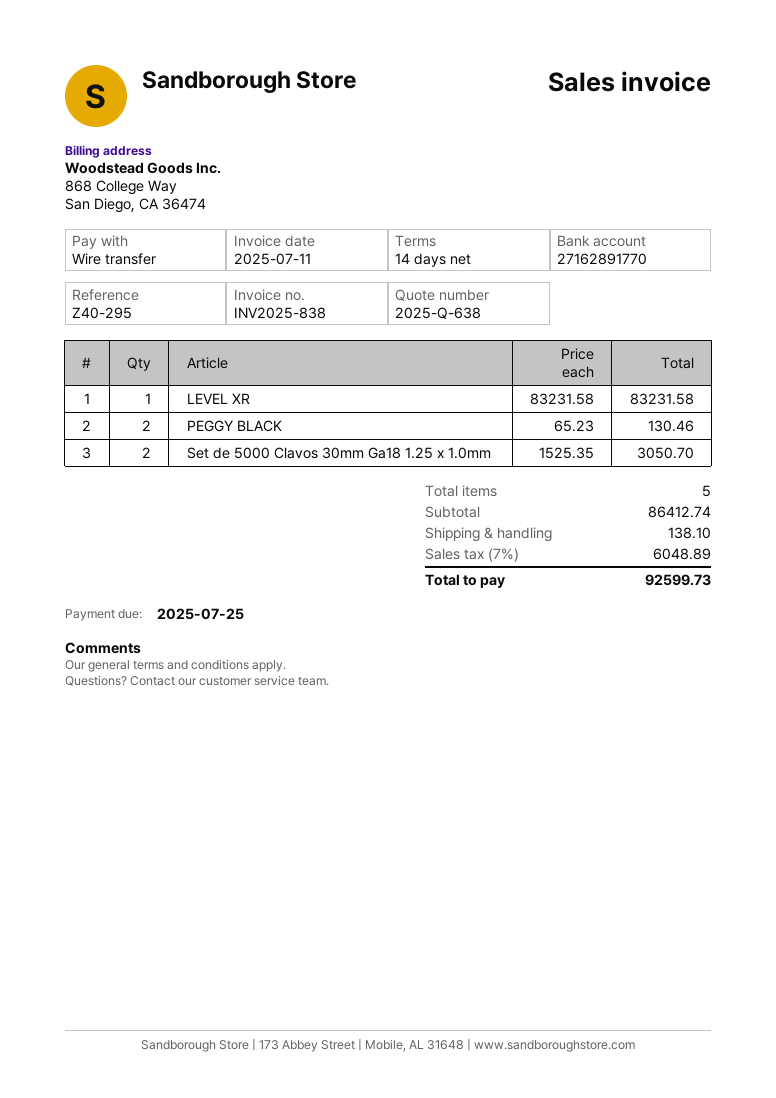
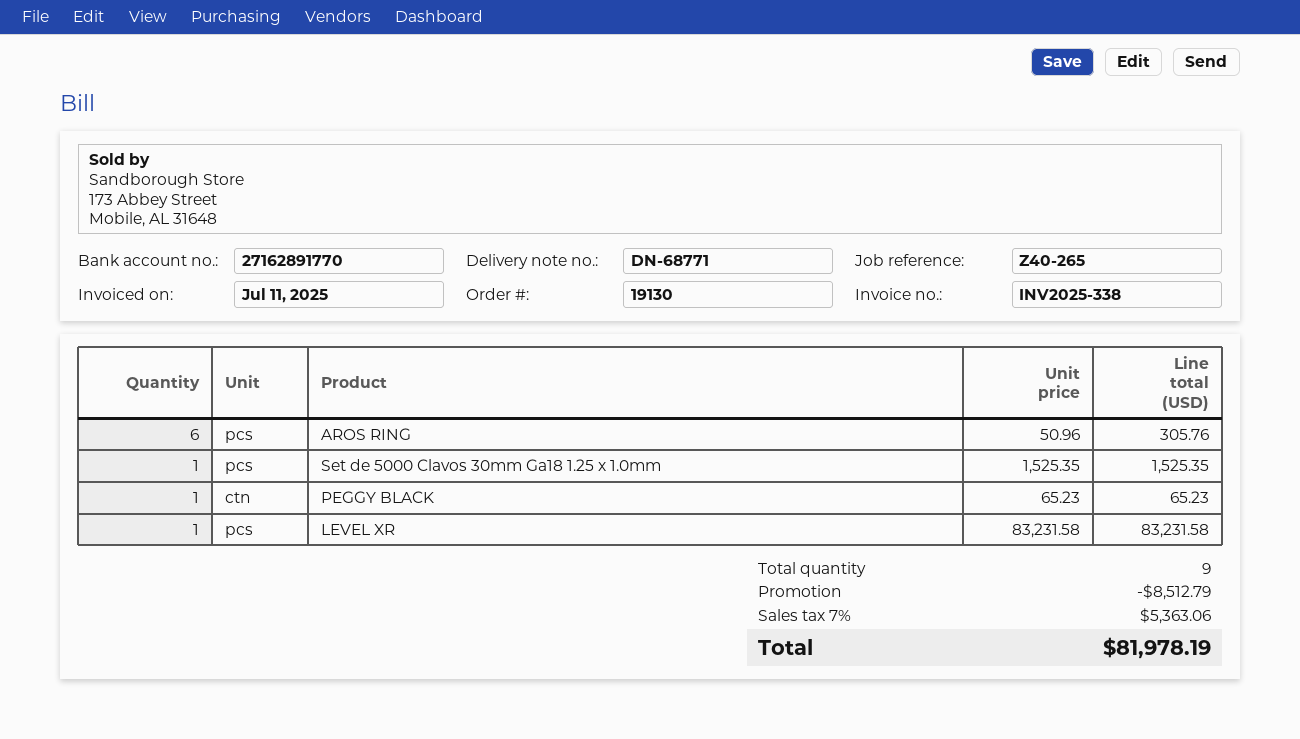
invoice number: INV2025-838 -> INV2025-338
reference: Z40-295 -> Z40-265
PEGGY BLACK: 2 x 65.23 = 130.46 -> 1 x 65.23 = 65.23
Set de 5000 Clavos 30mm Ga18 1.25 x 1.0mm: 2 x 1525.35 = 3050.70 -> 1 x 1525.35 = 1525.35
AROS RING: none -> 6 x 50.96 = 305.76
total quantity: 5 -> 9
discount: none -> 8512.79
shipping: 138.10 -> none
tax: 7% = 6048.89 -> 7% = 5363.06
total: 92599.73 -> 81978.19

